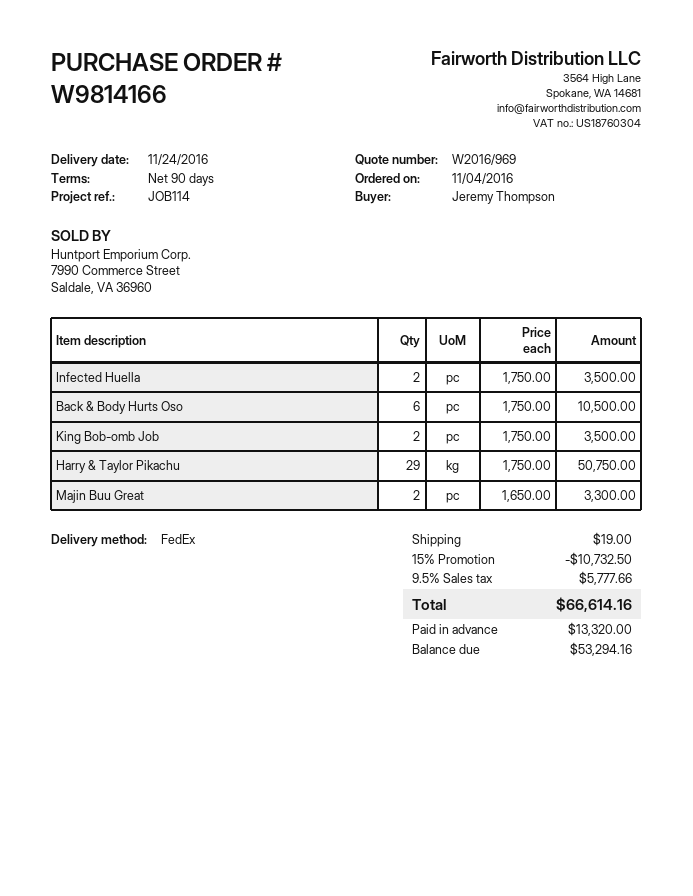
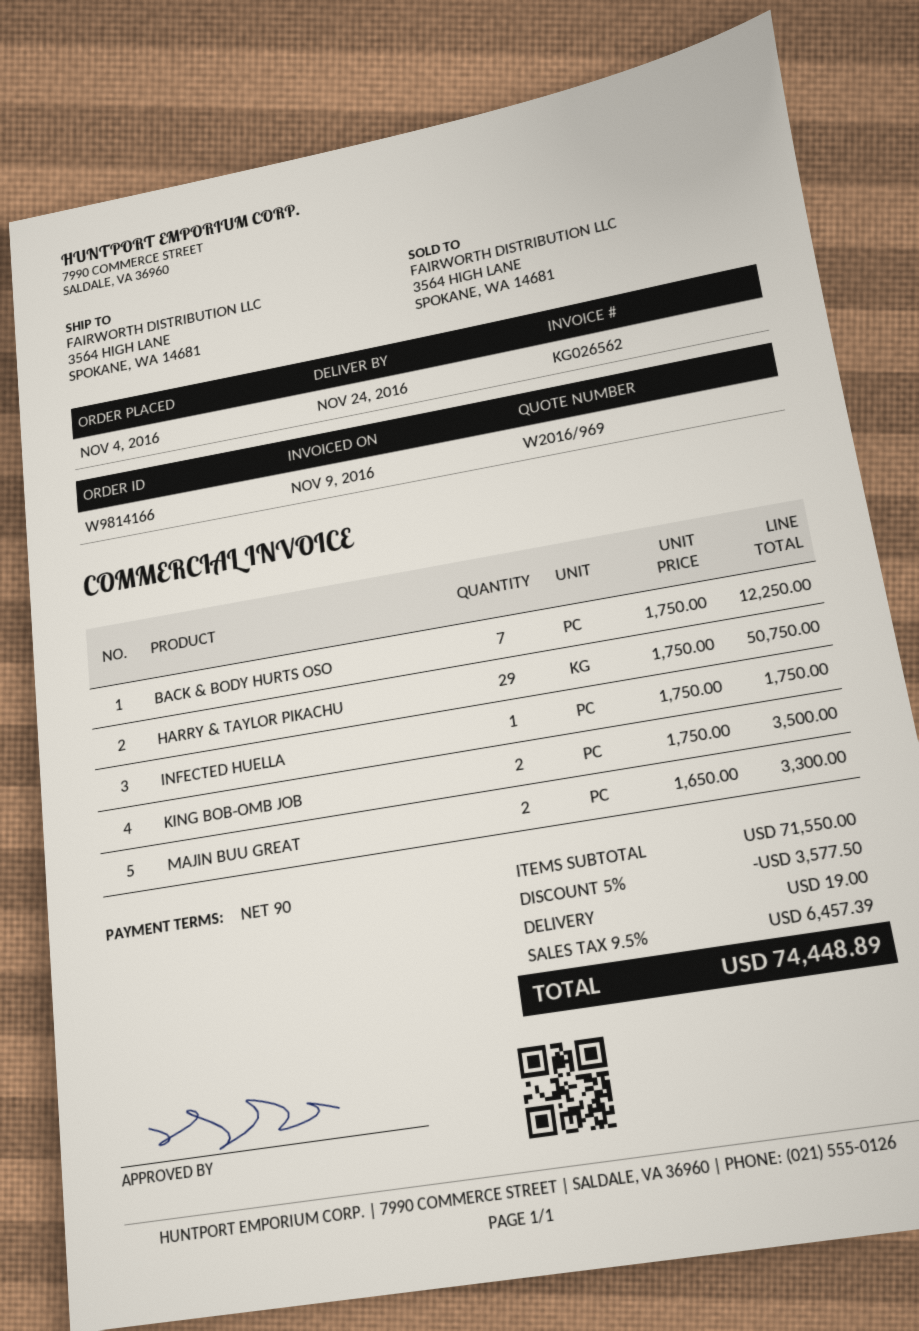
Infected Huella: 2 x 1750.00 = 3500.00 -> 1 x 1750.00 = 1750.00
Back & Body Hurts Oso: 6 x 1750.00 = 10500.00 -> 7 x 1750.00 = 12250.00
discount: 15% = 10732.50 -> 5% = 3577.50
tax: 9.5% = 5777.66 -> 9.5% = 6457.39
total: 66614.16 -> 74448.89

